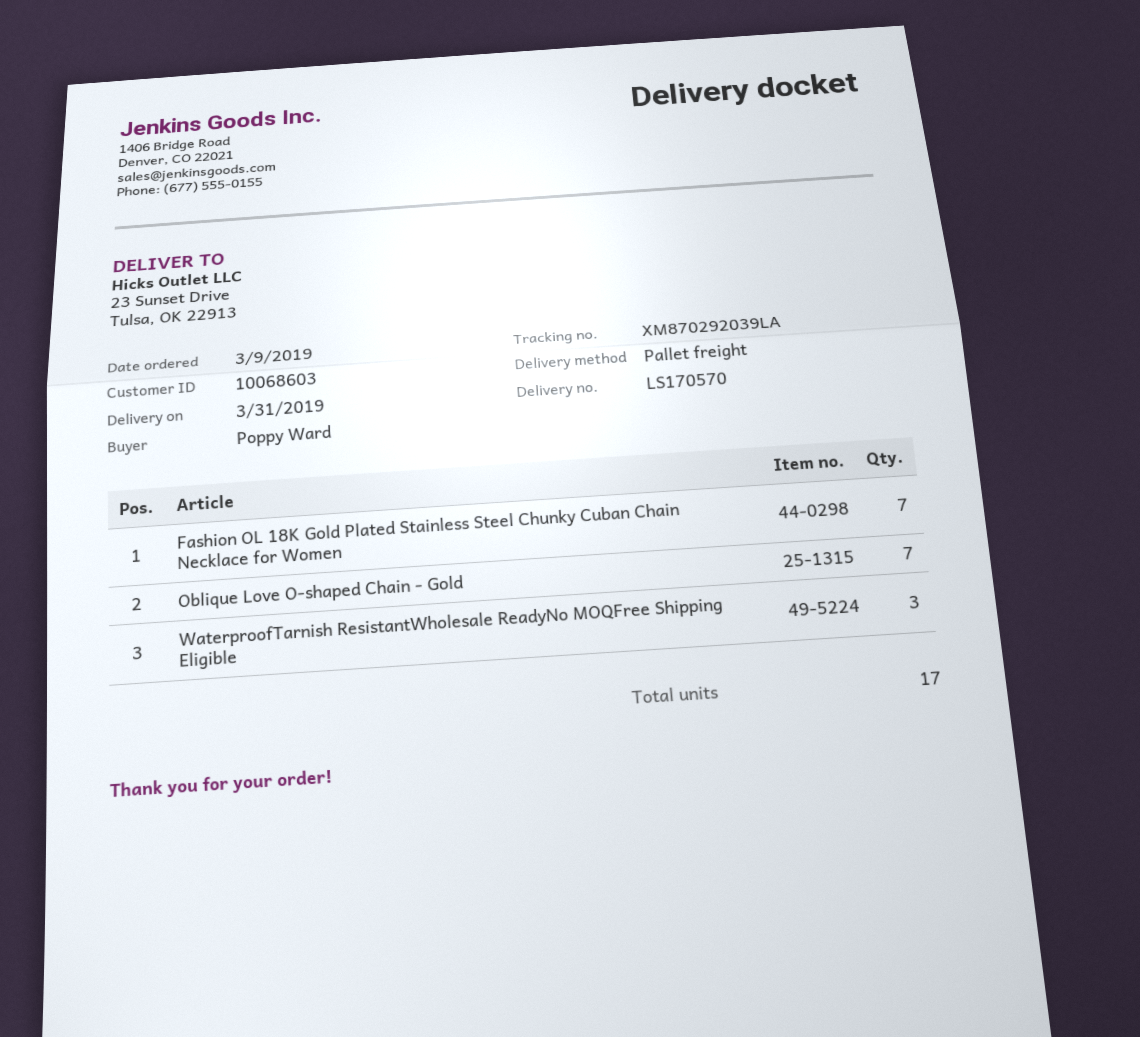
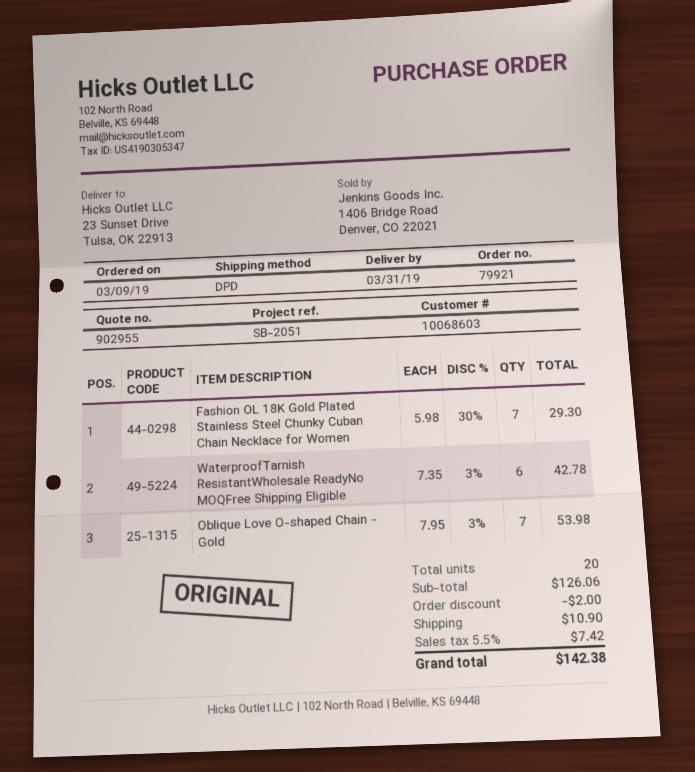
shipping method: pallet freight -> DPD
WaterproofTarnish ResistantWholesale ReadyNo MOQFree Shipping Eligible: 3 -> 6
total quantity: 17 -> 20

